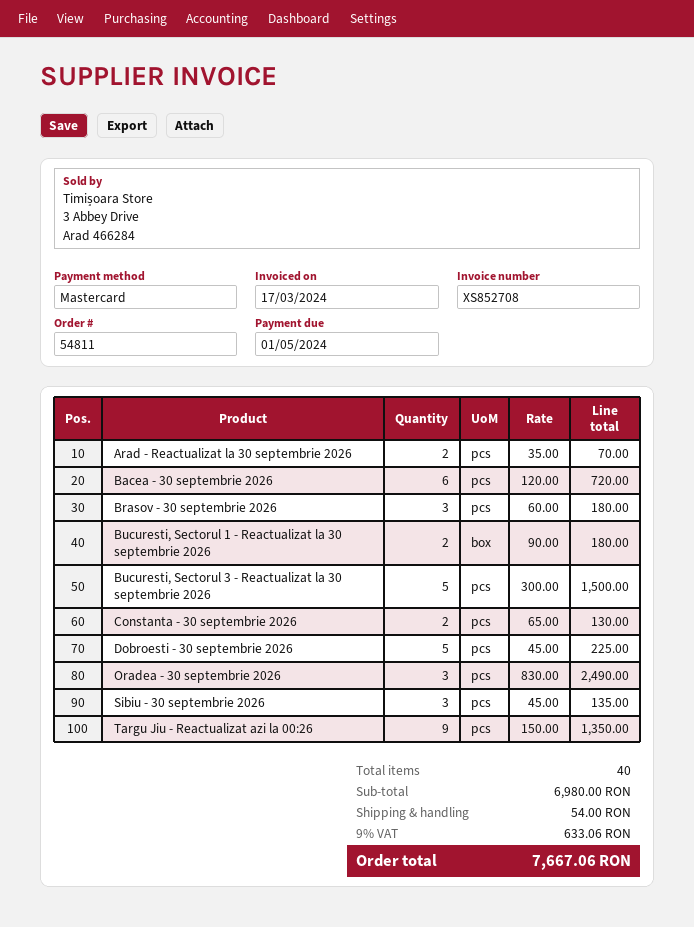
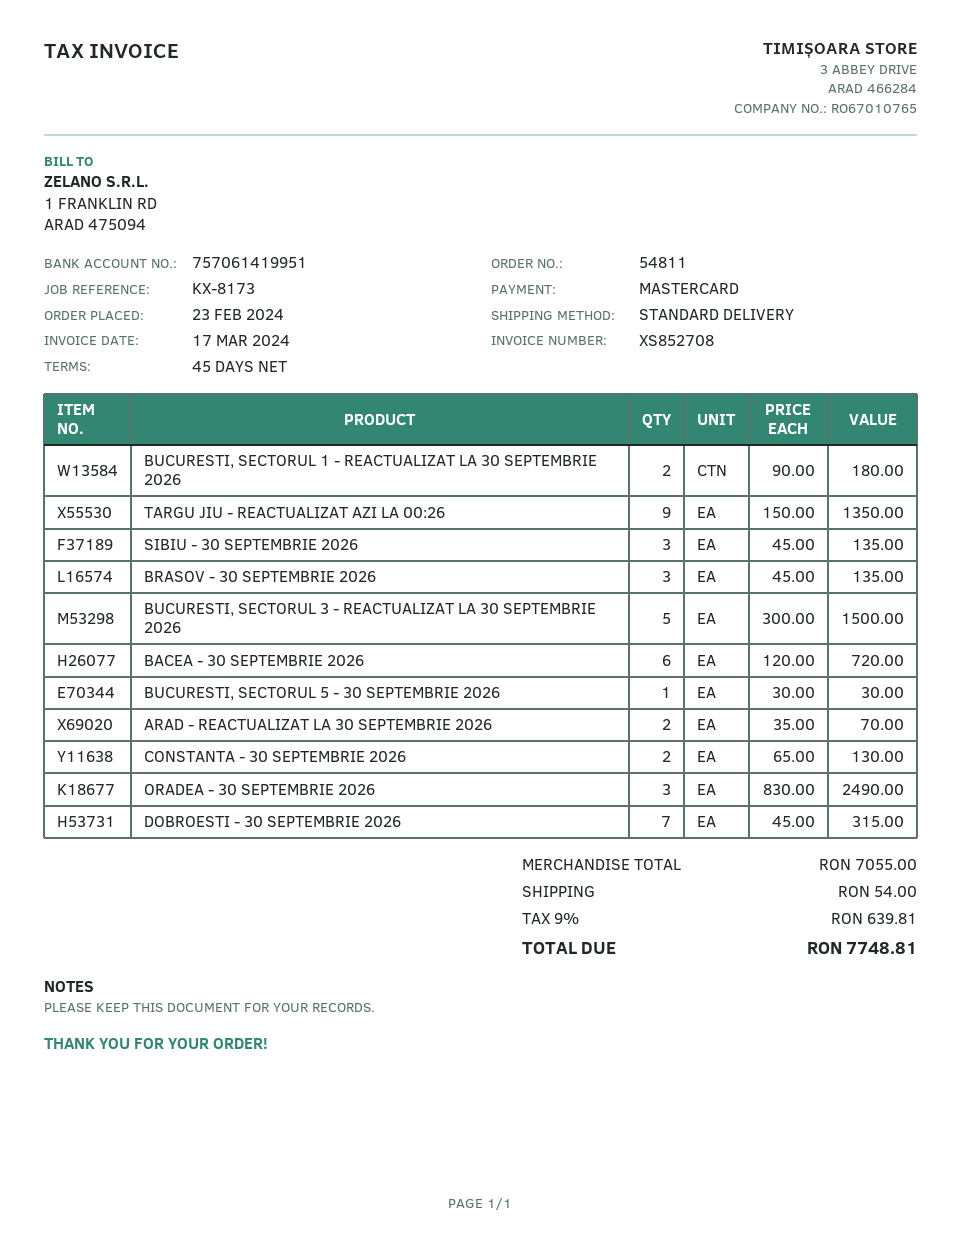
Brasov - 30 septembrie 2026: 3 x 60.00 = 180.00 -> 3 x 45.00 = 135.00
Dobroesti - 30 septembrie 2026: 5 x 45.00 = 225.00 -> 7 x 45.00 = 315.00
BUCURESTI, SECTORUL 5 - 30 SEPTEMBRIE 2026: none -> 1 x 30.00 = 30.00
subtotal: 6980.00 -> 7055.00
tax: 9% = 633.06 -> 9% = 639.81
total: 7667.06 -> 7748.81

